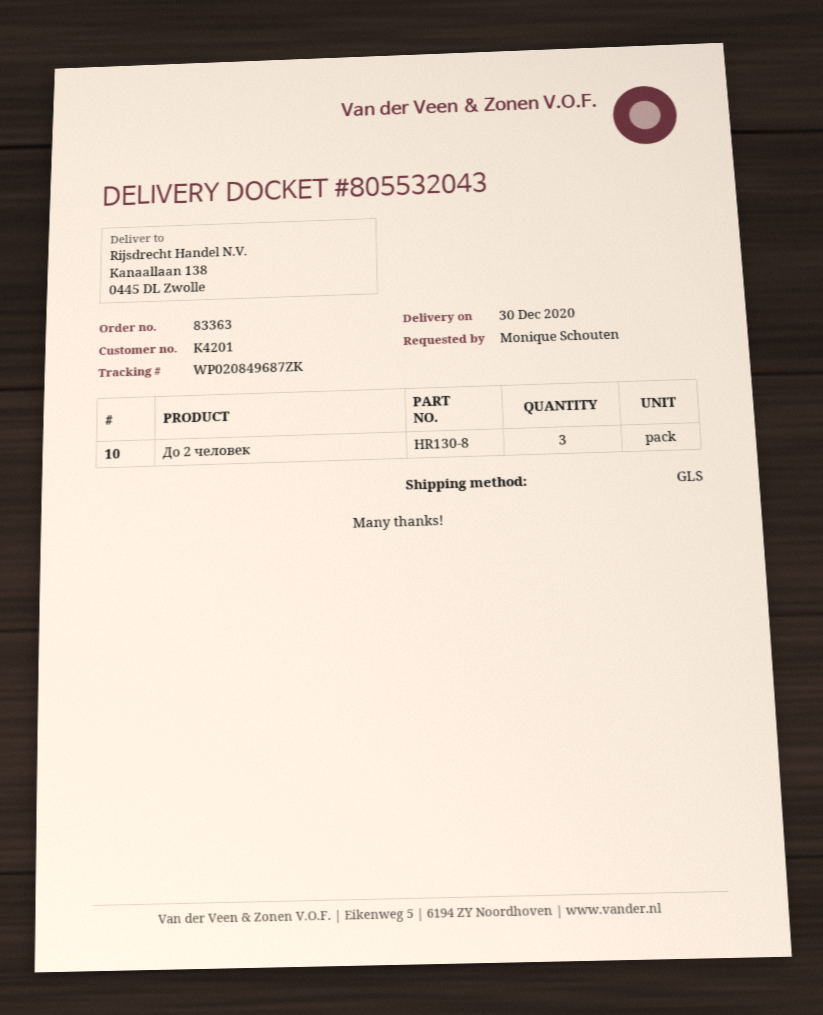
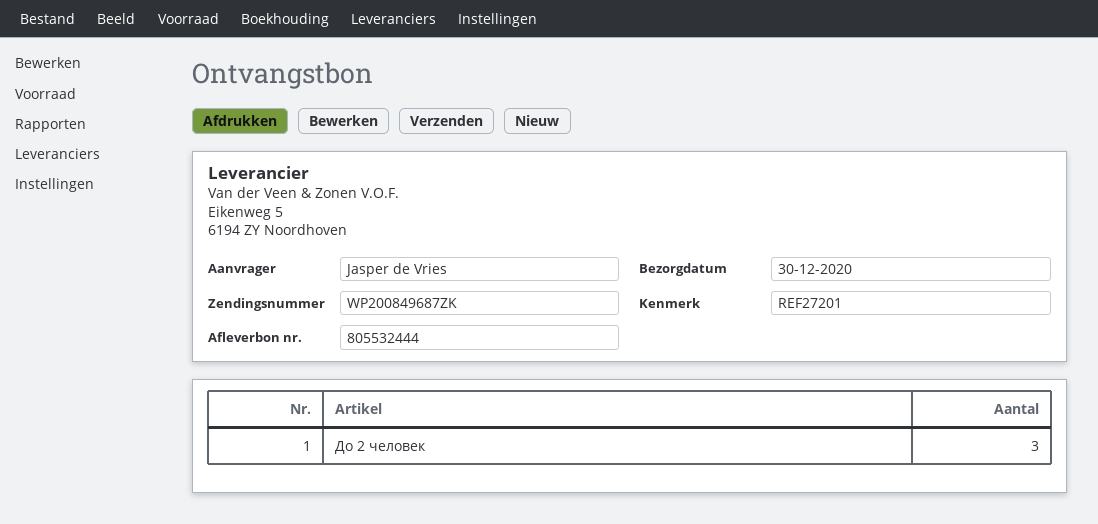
delivery note number: 805532043 -> 805532444
ordered by: Monique Schouten -> Jasper de Vries
tracking number: WP020849687ZK -> WP200849687ZK

